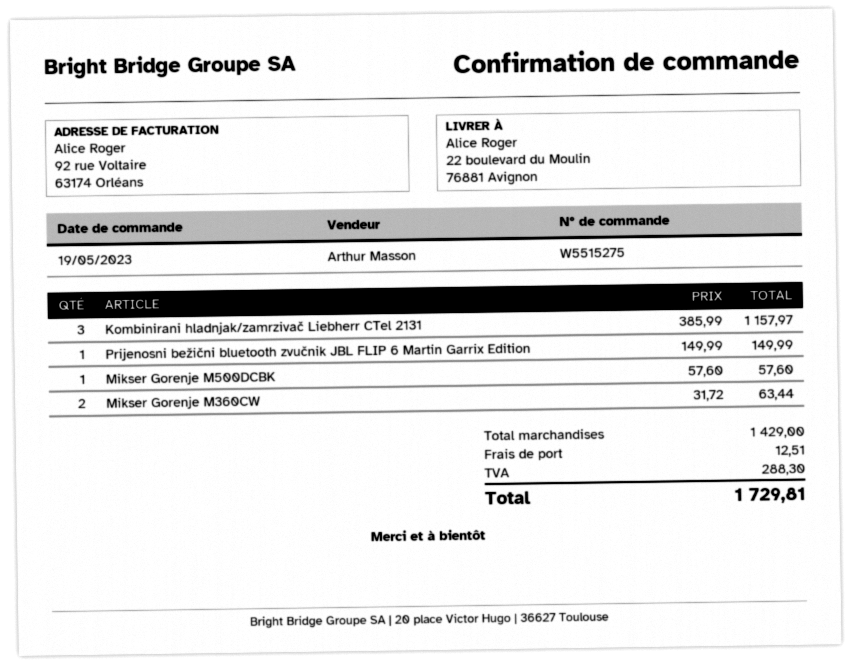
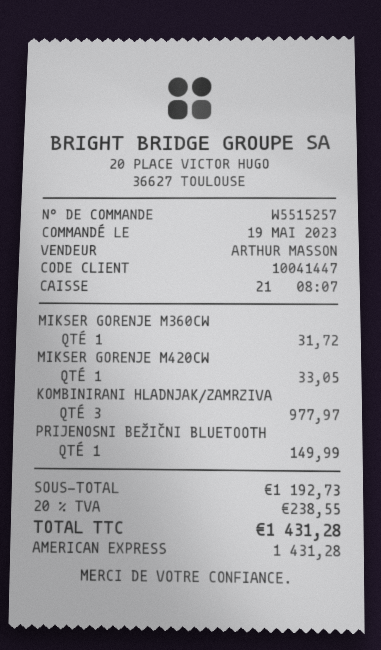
order number: W5515275 -> W5515257
Kombinirani hladnjak/zamrzivač Liebherr CTel 2131: 3 for 1157.97 -> 3 for 977.97
Mikser Gorenje M500DCBK: 1 for 57.60 -> none
Mikser Gorenje M360CW: 2 for 63.44 -> 1 for 31.72
MIKSER GORENJE M420CW: none -> 1 for 33.05
subtotal: 1429.00 -> 1192.73
shipping: 12.51 -> none
tax: 288.30 -> 238.55
total: 1729.81 -> 1431.28

